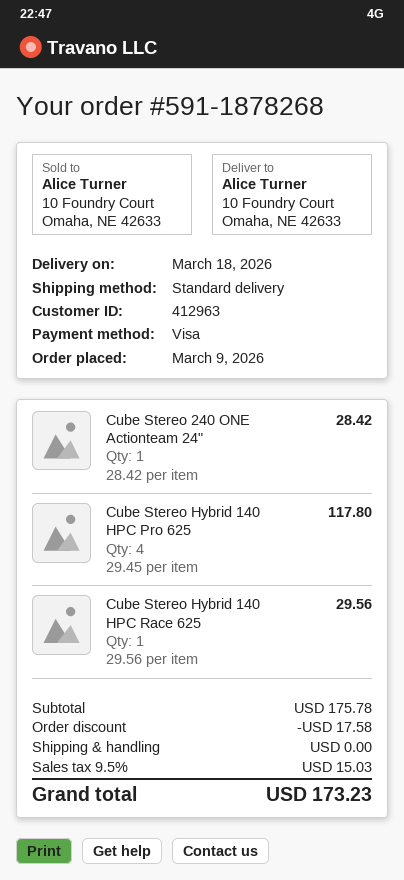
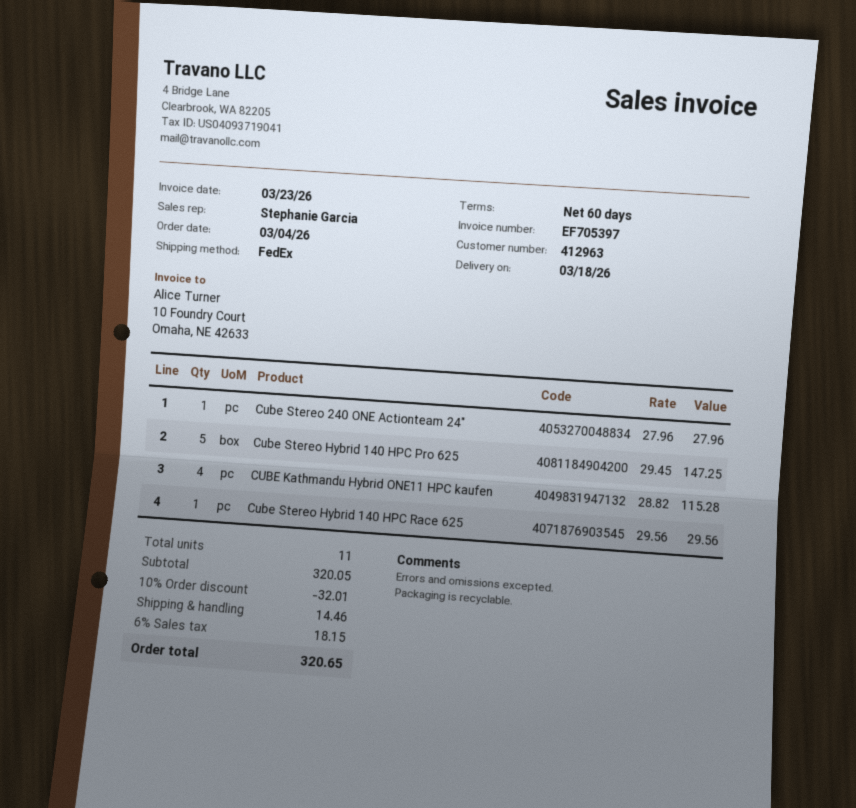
order date: 2026-03-09 -> 2026-03-04
shipping method: standard -> FedEx
Cube Stereo 240 ONE Actionteam 24": 1 x 28.42 = 28.42 -> 1 x 27.96 = 27.96
Cube Stereo Hybrid 140 HPC Pro 625: 4 x 29.45 = 117.80 -> 5 x 29.45 = 147.25
CUBE Kathmandu Hybrid ONE11 HPC kaufen: none -> 4 x 28.82 = 115.28
subtotal: 175.78 -> 320.05
discount: 17.58 -> 32.01
shipping: 0.00 -> 14.46
tax: 9.5% = 15.03 -> 6% = 18.15
total: 173.23 -> 320.65

